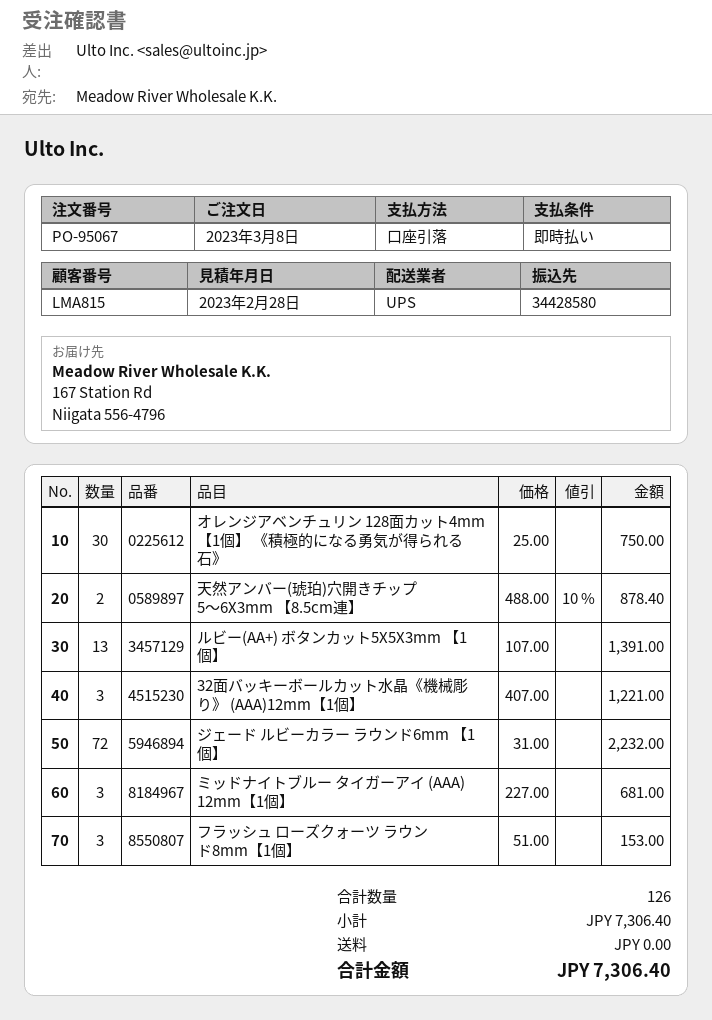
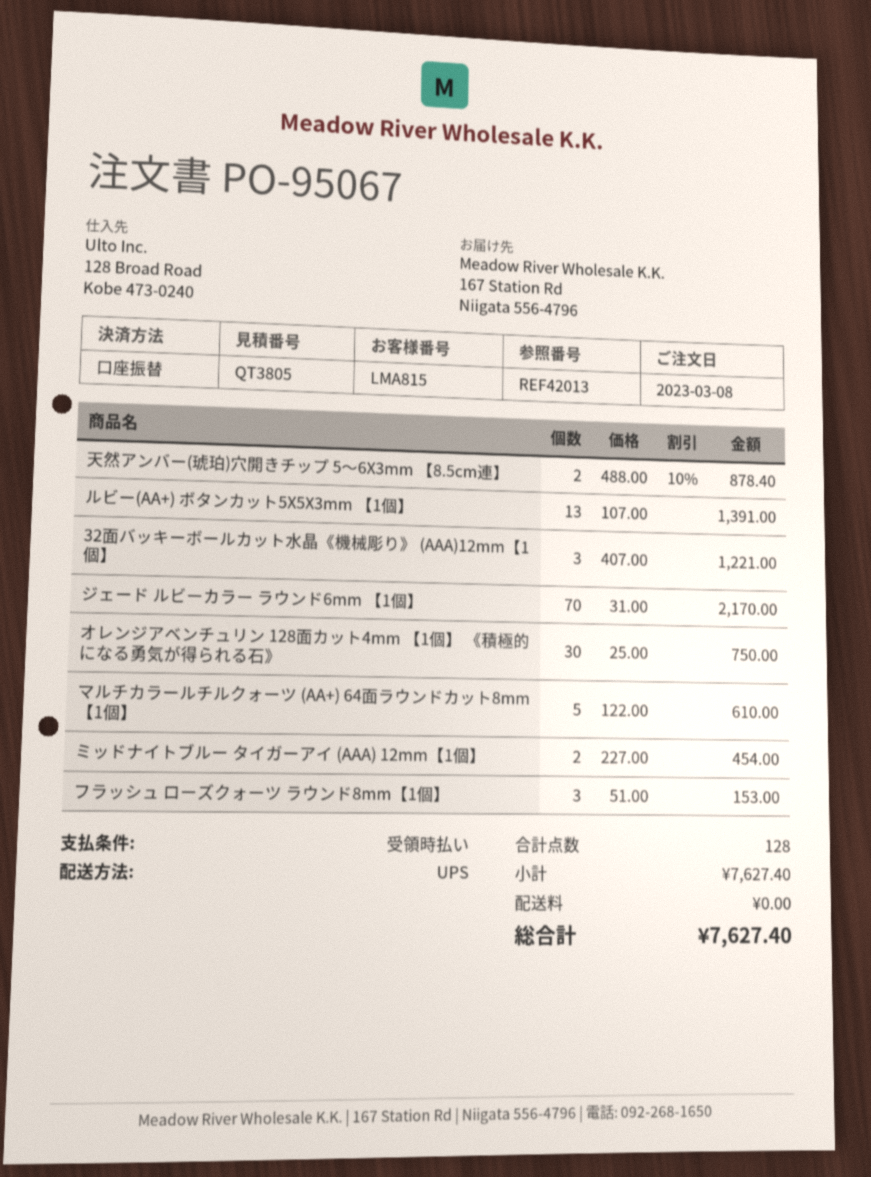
ジェード ルビーカラー ラウンド6mm 【1個】: 72 x 31.00 = 2232.00 -> 70 x 31.00 = 2170.00
ミッドナイトブルー タイガーアイ (AAA) 12mm【1個】: 3 x 227.00 = 681.00 -> 2 x 227.00 = 454.00
マルチカラールチルクォーツ (AA+) 64面ラウンドカット8mm 【1個】: none -> 5 x 122.00 = 610.00
total quantity: 126 -> 128
subtotal: 7306.40 -> 7627.40
total: 7306.40 -> 7627.40

